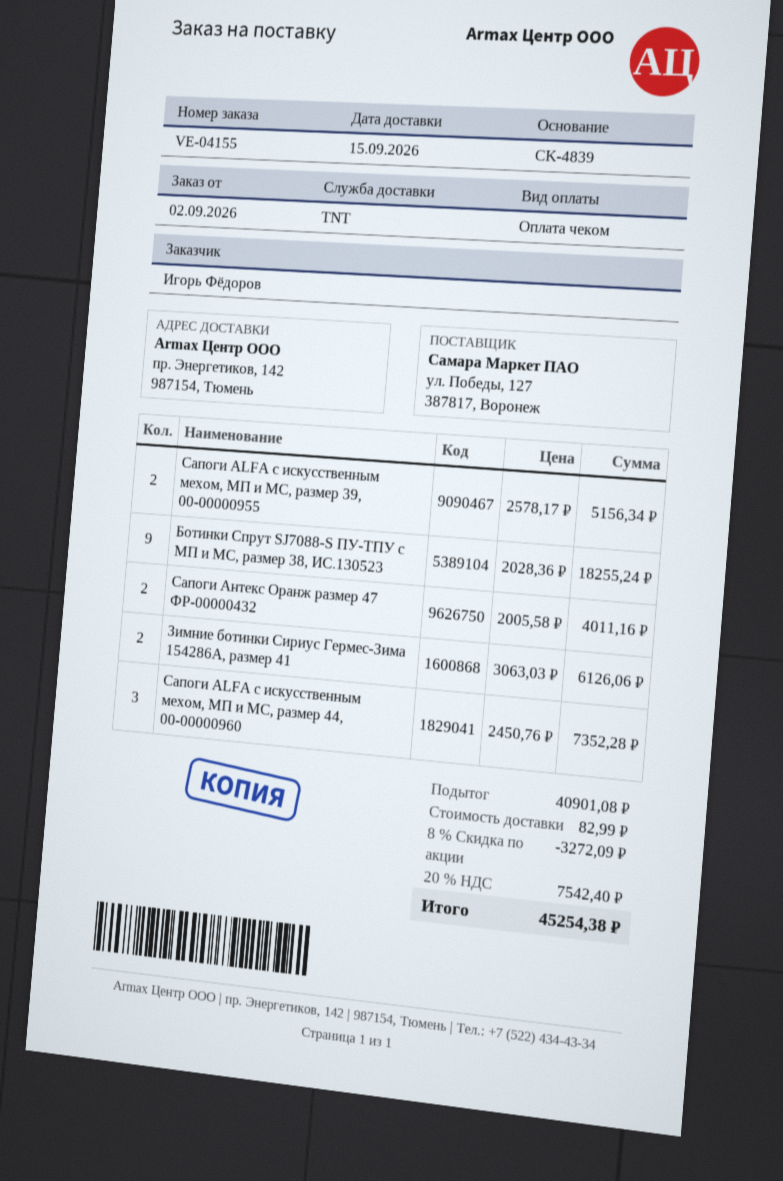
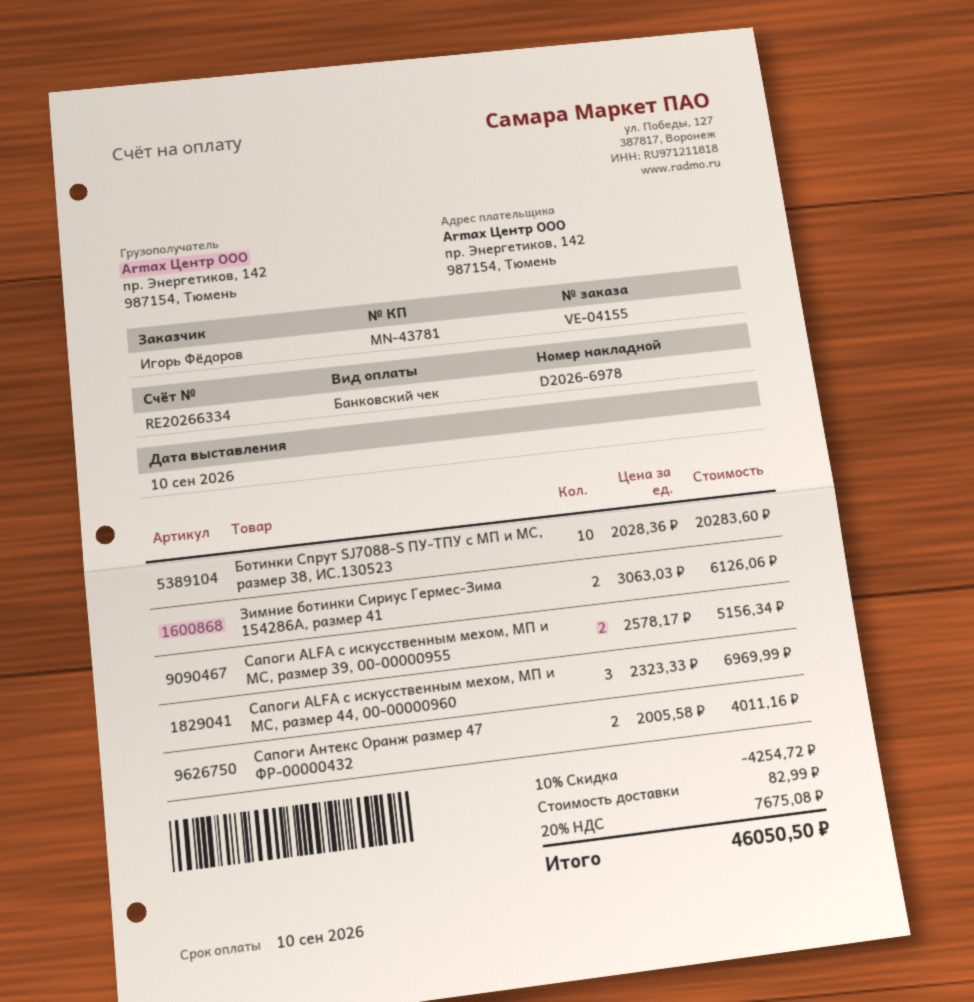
Ботинки Спрут SJ7088-S ПУ-ТПУ с МП и МС, размер 38, ИС.130523: 9 x 2028.36 = 18255.24 -> 10 x 2028.36 = 20283.60
Сапоги ALFA с искусственным мехом, МП и МС, размер 44, 00-00000960: 3 x 2450.76 = 7352.28 -> 3 x 2323.33 = 6969.99
discount: 8% = 3272.09 -> 10% = 4254.72
tax: 20% = 7542.40 -> 20% = 7675.08
total: 45254.38 -> 46050.50

